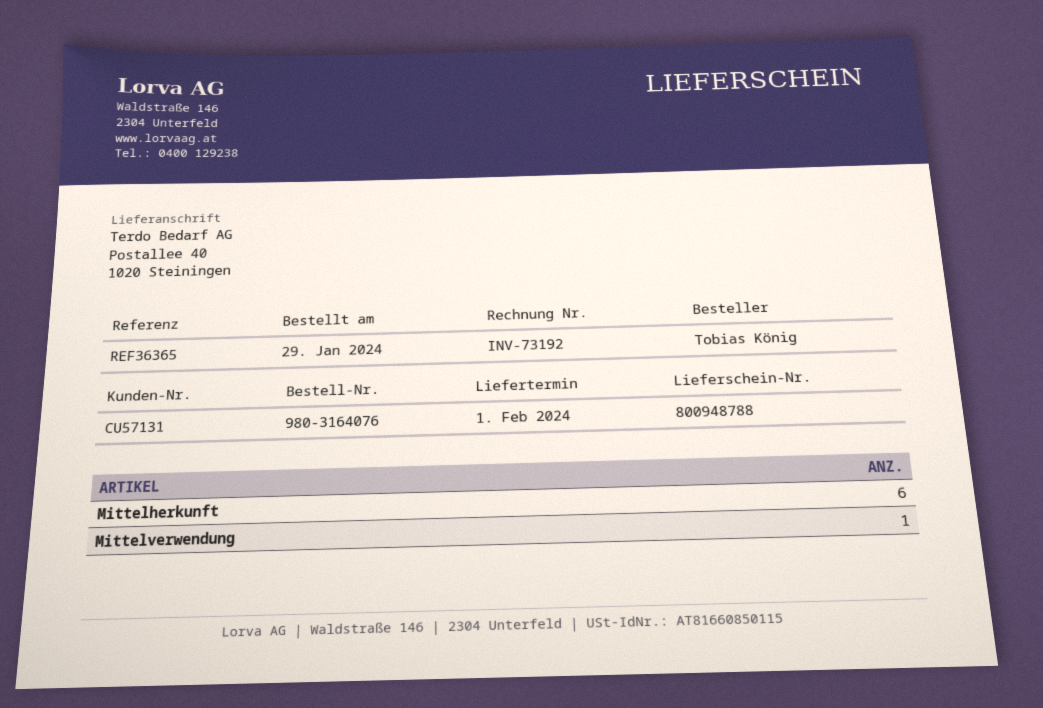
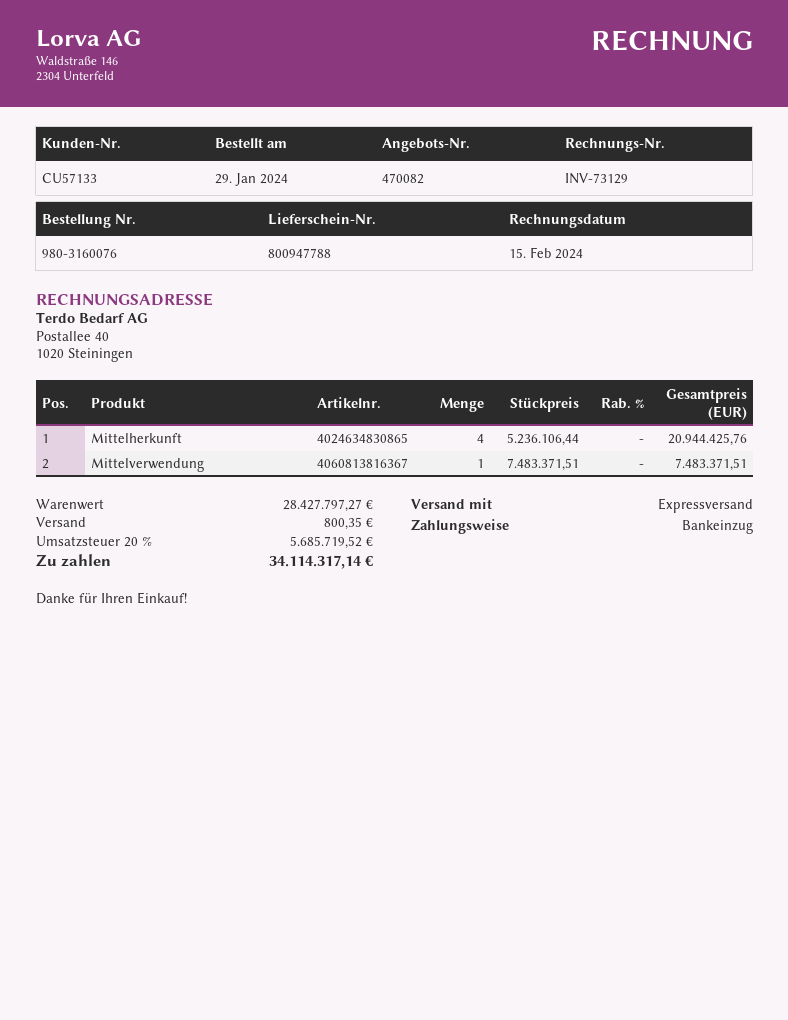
order number: 980-3164076 -> 980-3160076
delivery note number: 800948788 -> 800947788
invoice number: INV-73192 -> INV-73129
customer number: CU57131 -> CU57133
Mittelherkunft: 6 -> 4

